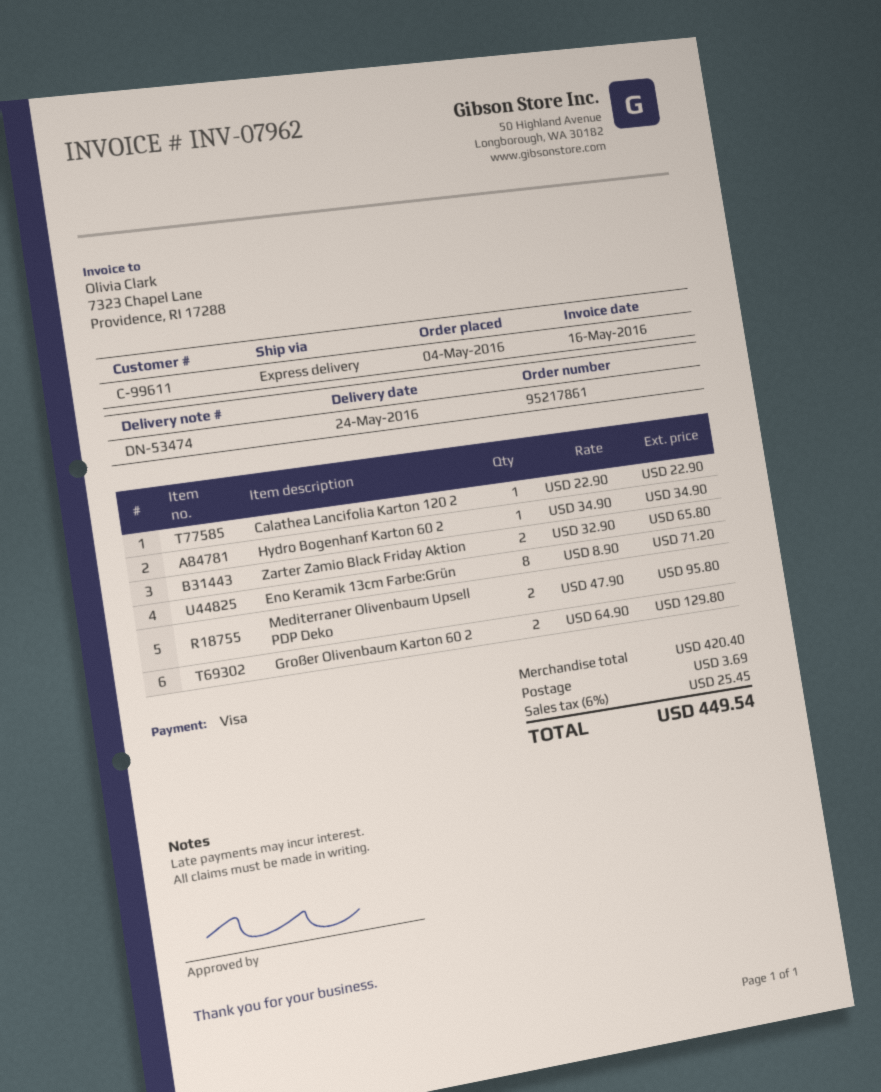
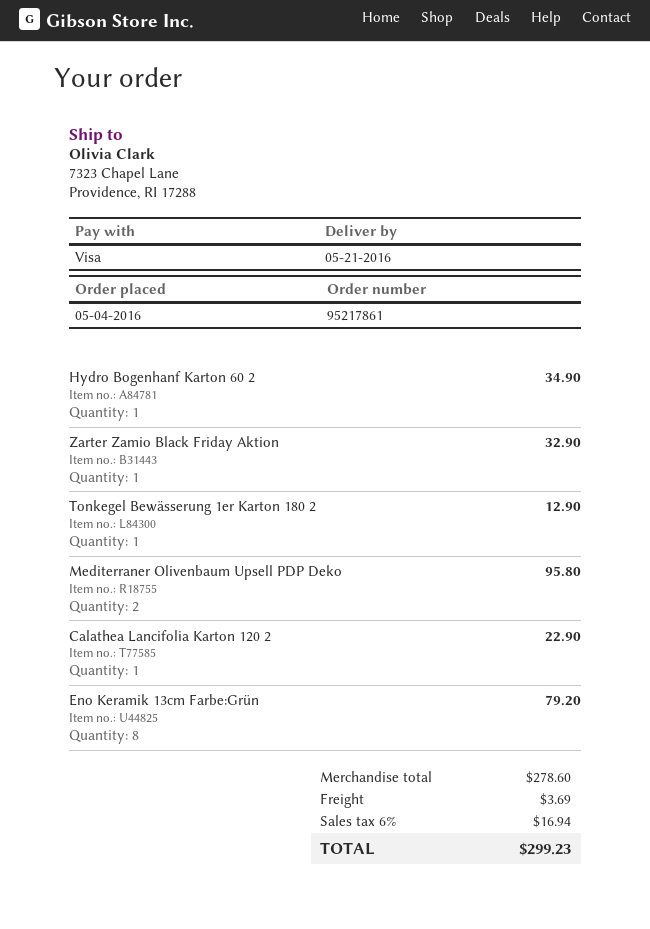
delivery date: 2016-05-24 -> 2016-05-21
Zarter Zamio Black Friday Aktion: 2 for 65.80 -> 1 for 32.90
Eno Keramik 13cm Farbe:Grün: 8 for 71.20 -> 8 for 79.20
Großer Olivenbaum Karton 60 2: 2 for 129.80 -> none
Tonkegel Bewässerung 1er Karton 180 2: none -> 1 for 12.90
subtotal: 420.40 -> 278.60
tax: 6% = 25.45 -> 6% = 16.94
total: 449.54 -> 299.23

